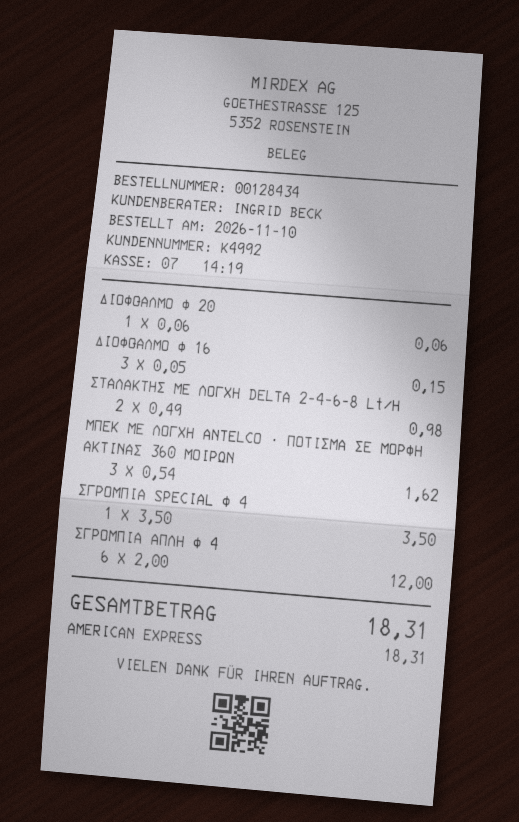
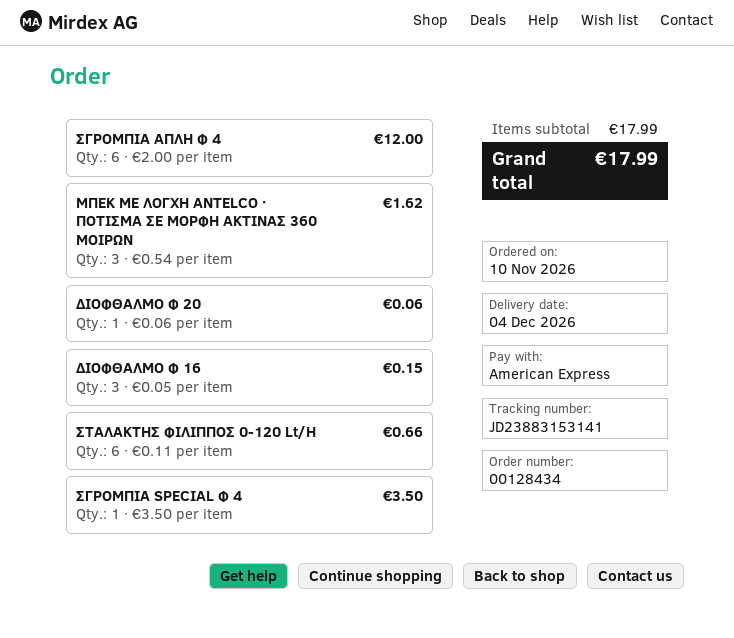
ΣΤΑΛΑΚΤΗΣ ΜΕ ΛΟΓΧΗ DELTA 2-4-6-8 Lt/H: 2 x 0.49 = 0.98 -> none
ΣΤΑΛΑΚΤΗΣ ΦΙΛΙΠΠΟΣ 0-120 Lt/H: none -> 6 x 0.11 = 0.66
total: 18.31 -> 17.99

